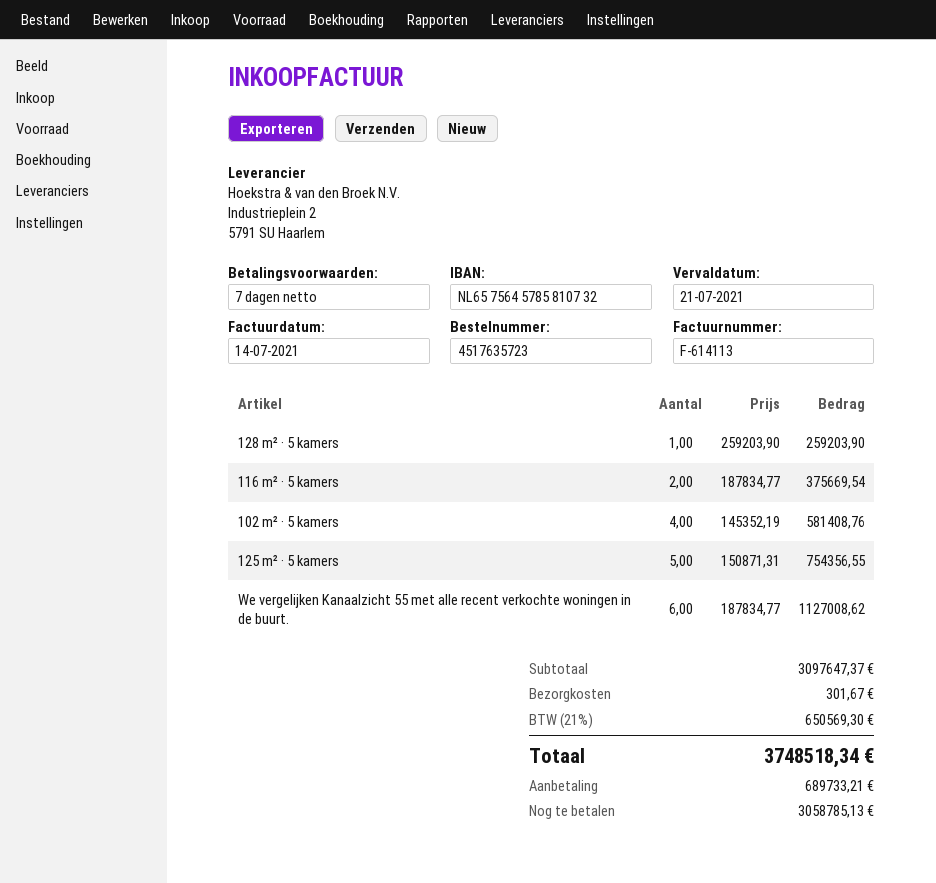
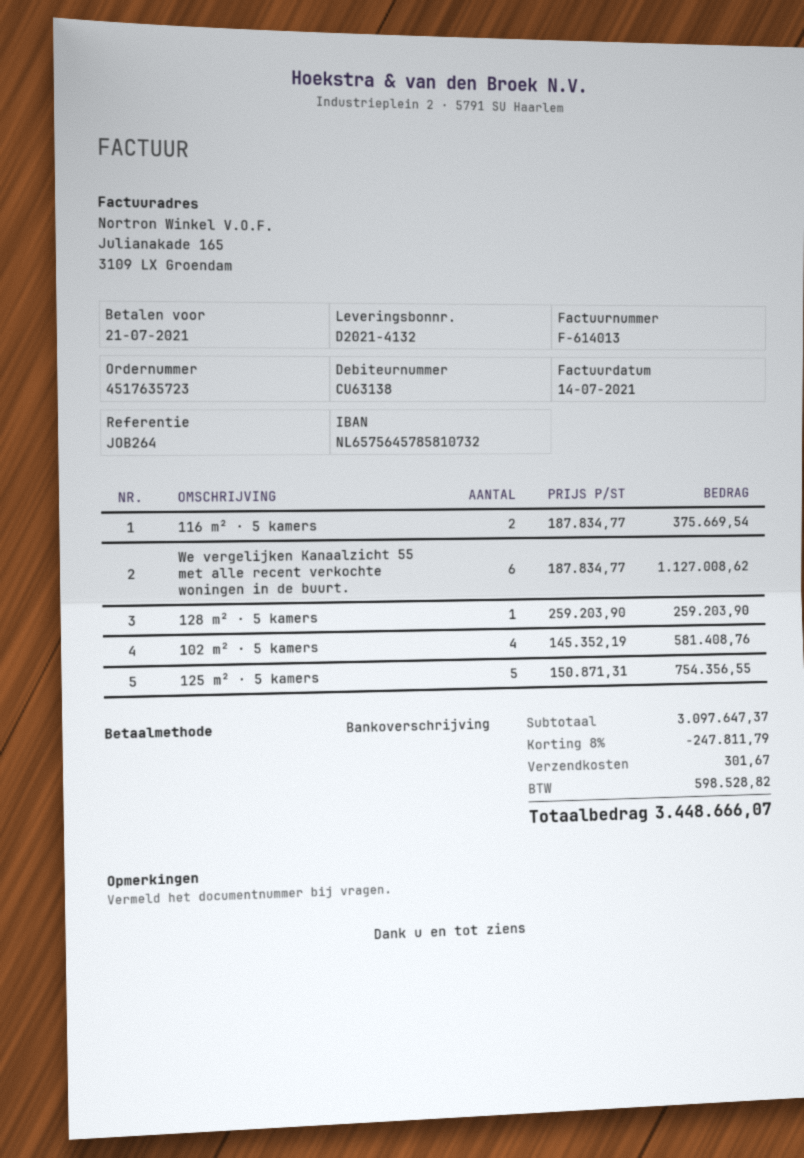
invoice number: F-614113 -> F-614013
discount: none -> 8% = 247811.79
tax: 650569.30 -> 598528.82
total: 3748518.34 -> 3448666.07

